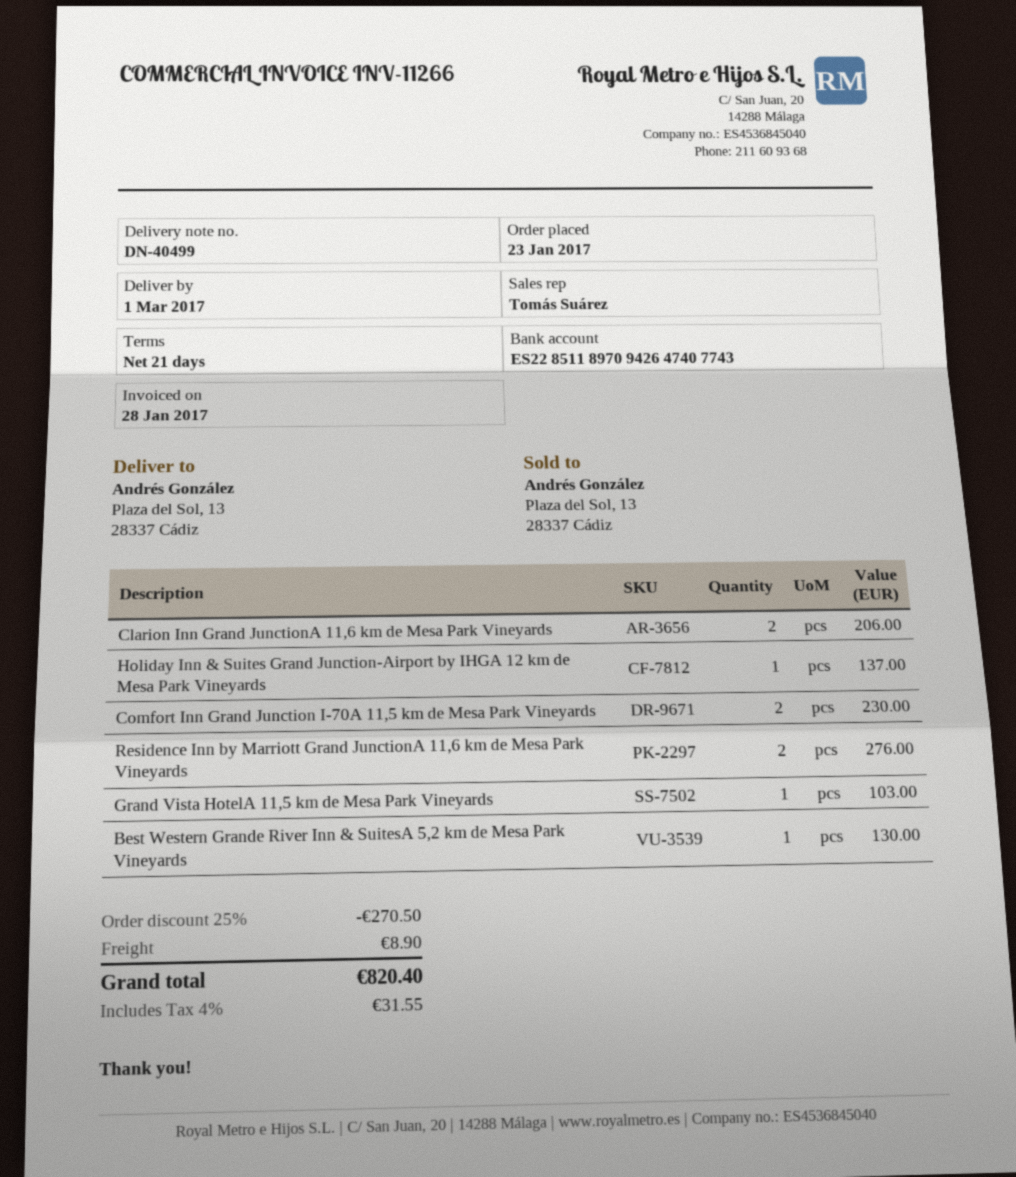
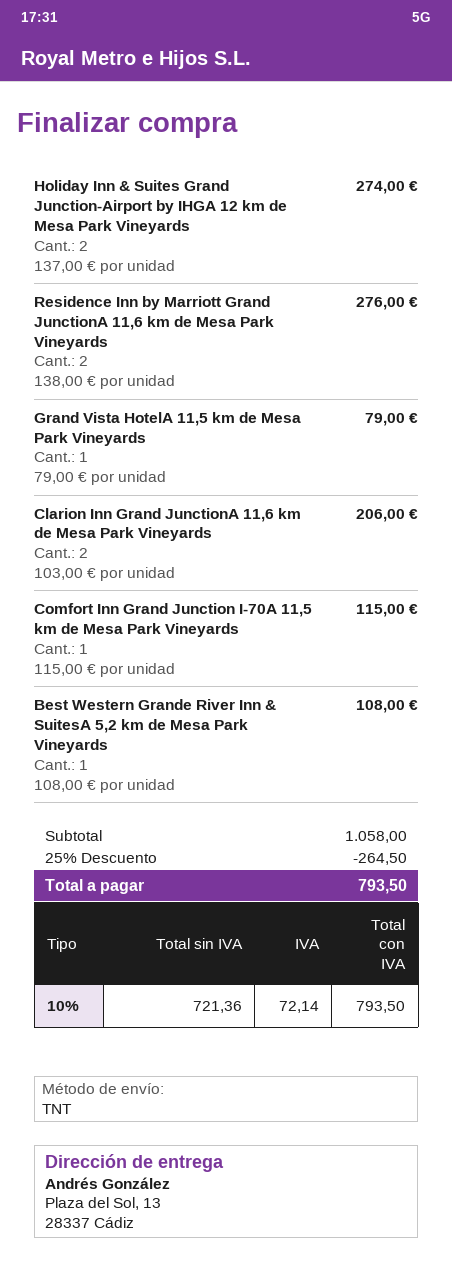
Holiday Inn & Suites Grand Junction-Airport by IHGA 12 km de Mesa Park Vineyards: 1 for 137.00 -> 2 for 274.00
Comfort Inn Grand Junction I-70A 11,5 km de Mesa Park Vineyards: 2 for 230.00 -> 1 for 115.00
Grand Vista HotelA 11,5 km de Mesa Park Vineyards: 1 for 103.00 -> 1 for 79.00
Best Western Grande River Inn & SuitesA 5,2 km de Mesa Park Vineyards: 1 for 130.00 -> 1 for 108.00
discount: 25% = 270.50 -> 25% = 264.50
shipping: 8.90 -> none
tax: 4% = 31.55 -> 10% = 72.14
total: 820.40 -> 793.50

